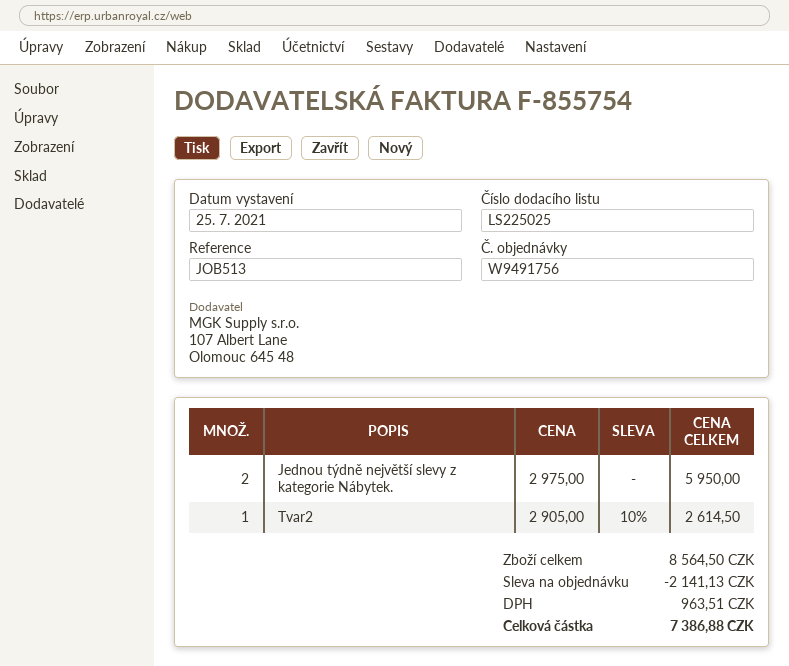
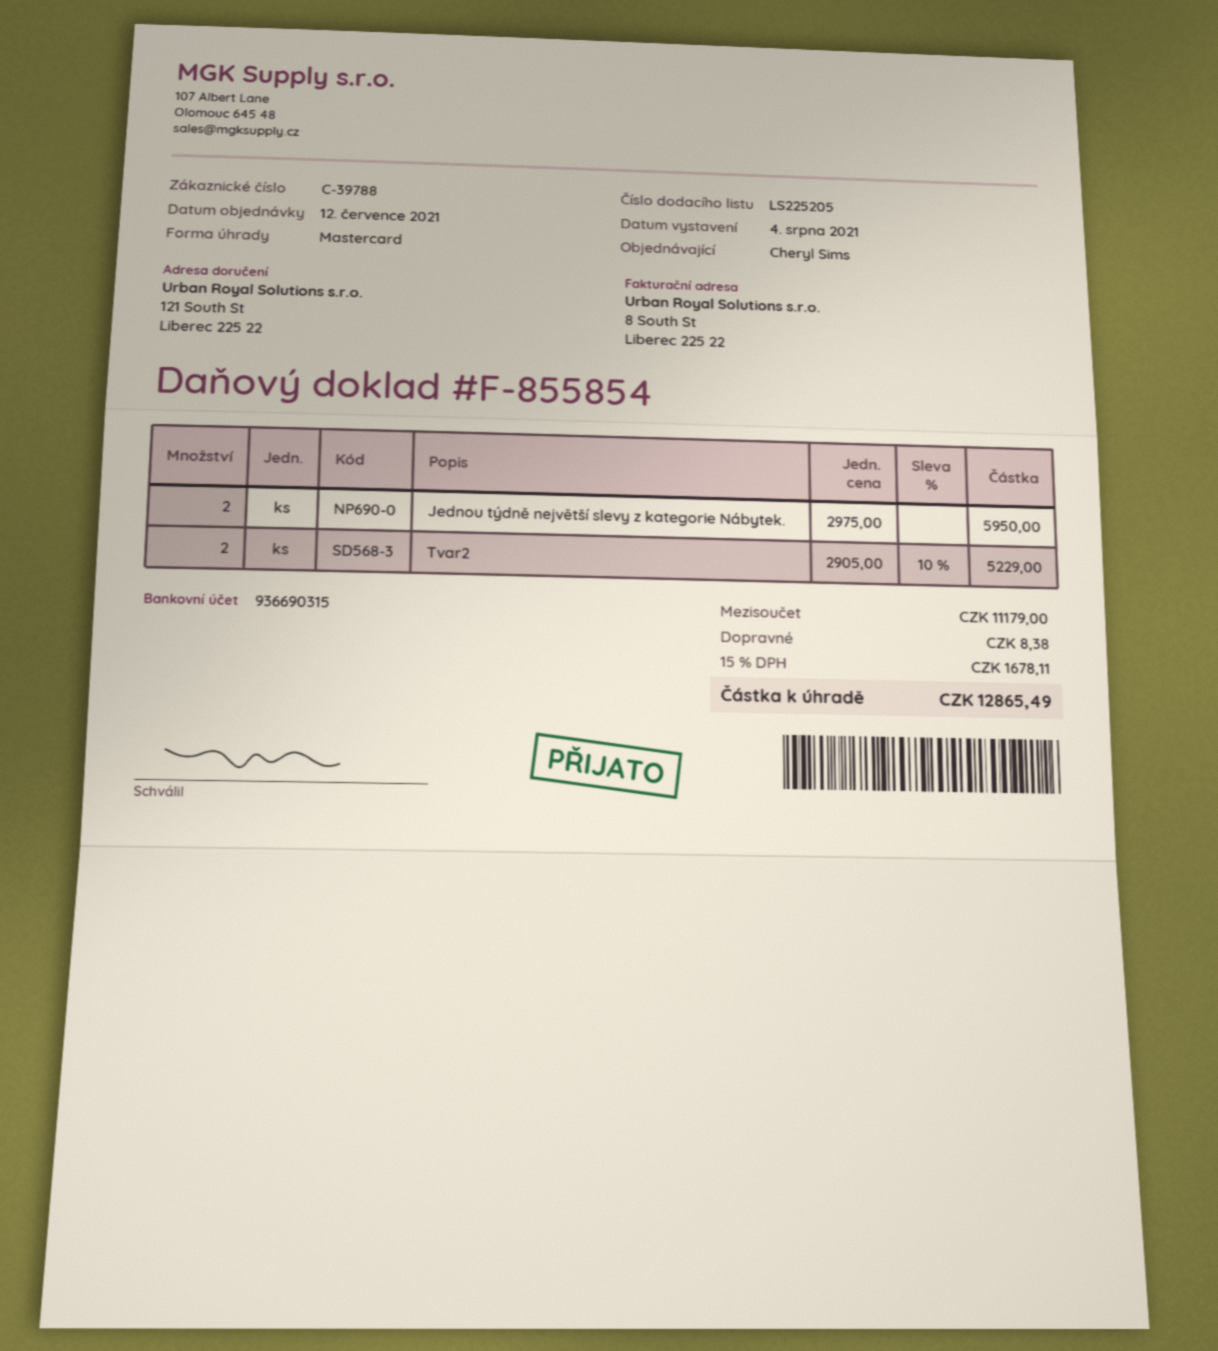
delivery note number: LS225025 -> LS225205
invoice number: F-855754 -> F-855854
invoice date: 2021-07-25 -> 2021-08-04
Tvar2: 1 x 2905.00 - 10% = 2614.50 -> 2 x 2905.00 - 10% = 5229.00
subtotal: 8564.50 -> 11179.00
discount: 2141.13 -> none
shipping: none -> 8.38
tax: 963.51 -> 1678.11
total: 7386.88 -> 12865.49

